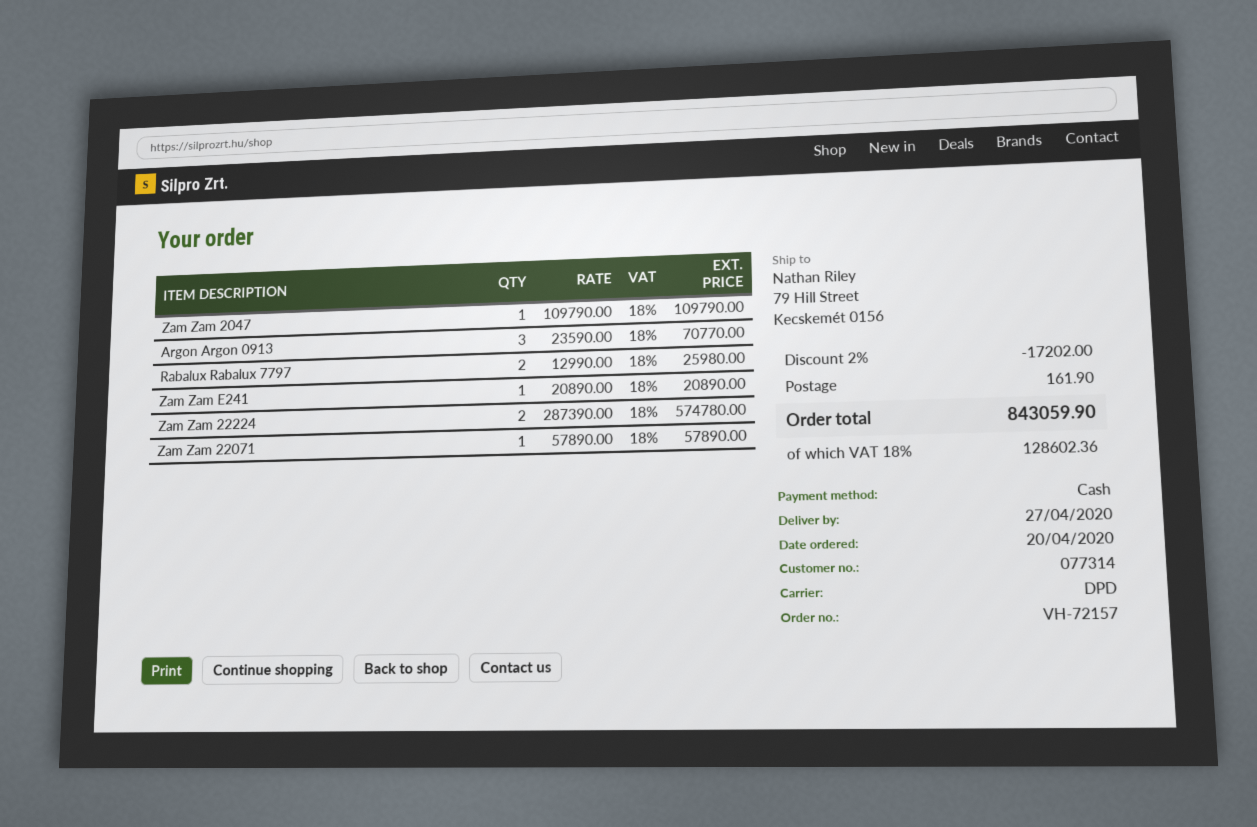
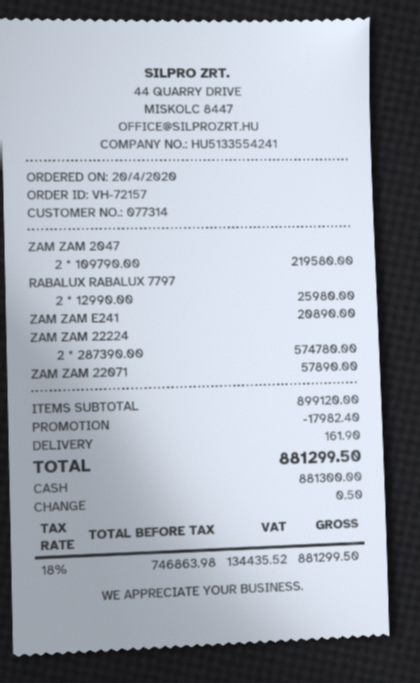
Zam Zam 2047: 1 x 109790.00 = 109790.00 -> 2 x 109790.00 = 219580.00
Argon Argon 0913: 3 x 23590.00 = 70770.00 -> none
discount: 17202.00 -> 17982.40
tax: 18% = 128602.36 -> 18% = 134435.52
total: 843059.90 -> 881299.50

